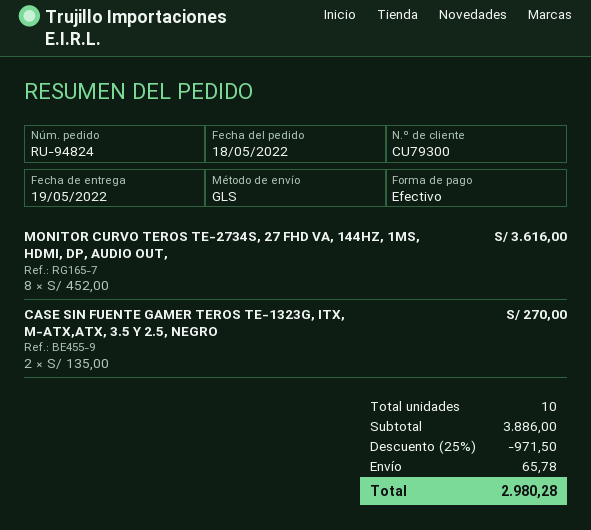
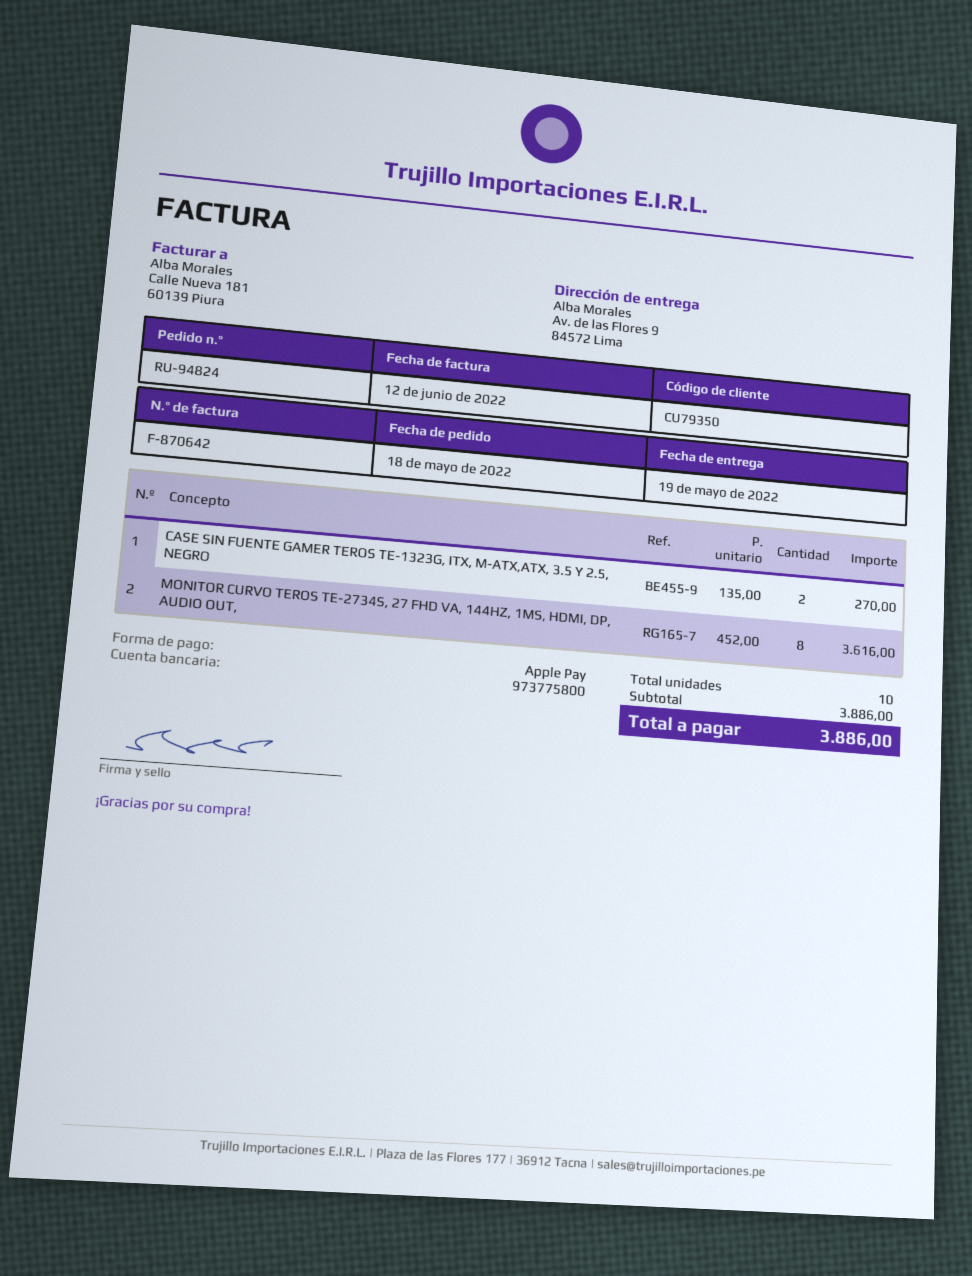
customer number: CU79300 -> CU79350
payment method: cash -> Apple Pay
discount: 25% = 971.50 -> none
shipping: 65.78 -> none
total: 2980.28 -> 3886.00

